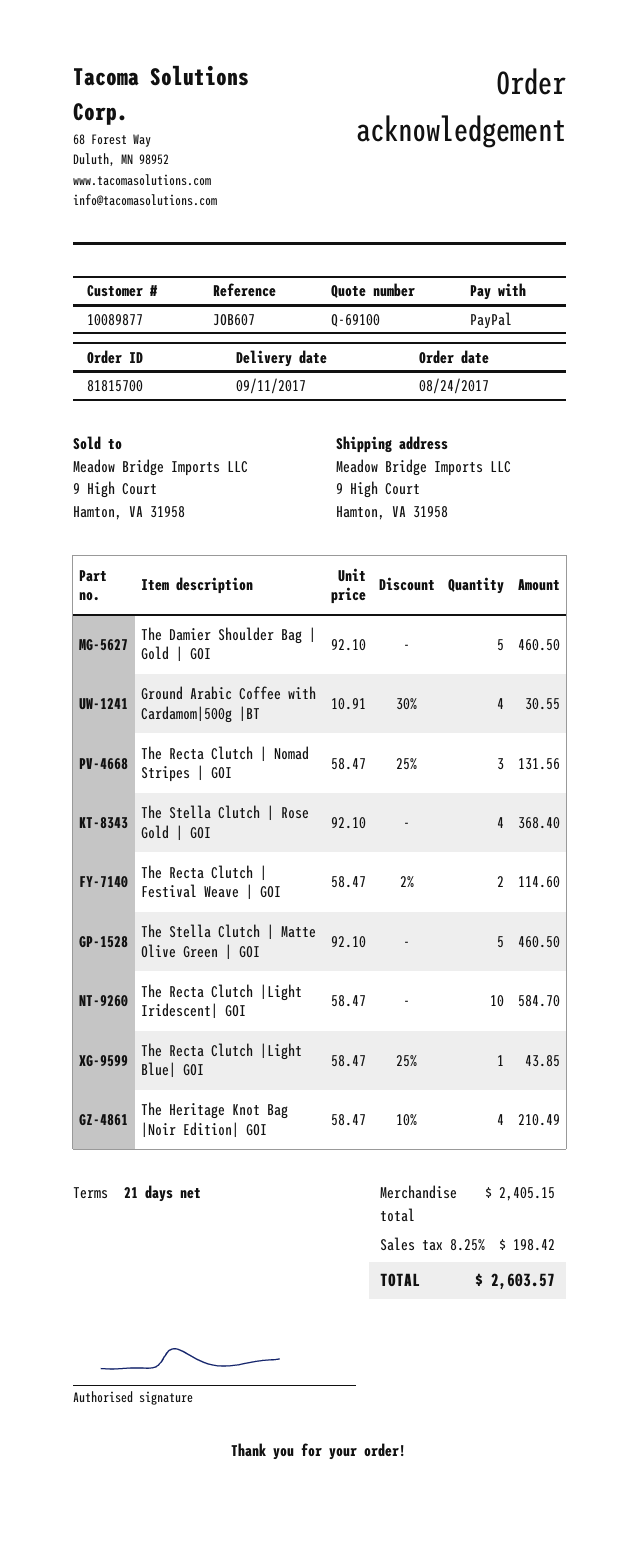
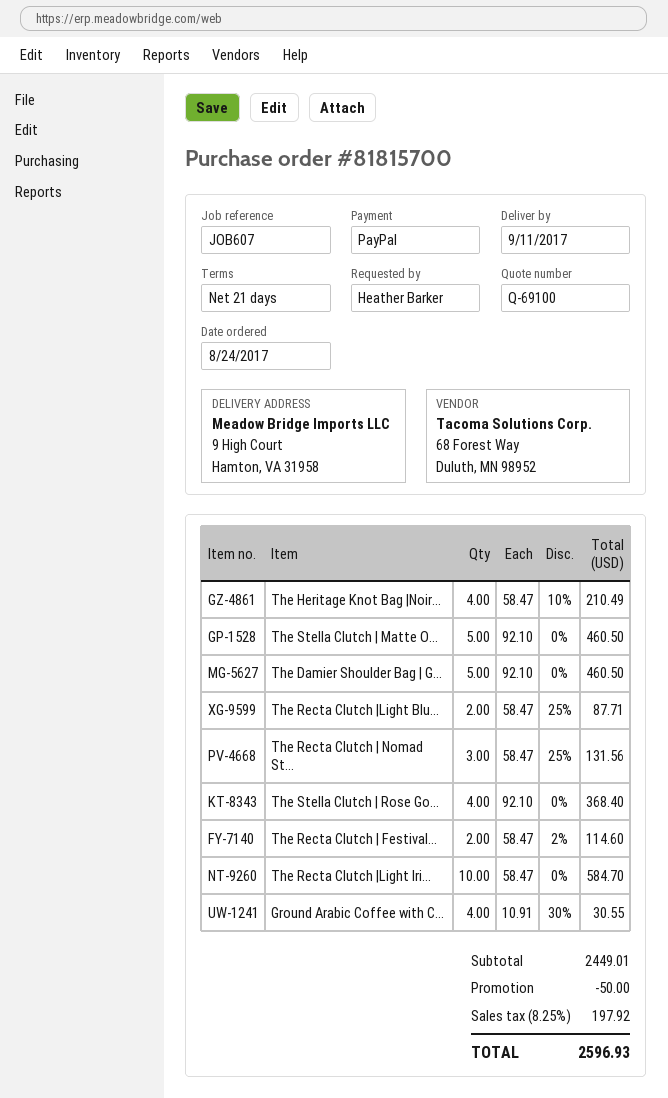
The Recta Clutch |Light Blue| GOI: 1 x 58.47 - 25% = 43.85 -> 2 x 58.47 - 25% = 87.71
subtotal: 2405.15 -> 2449.01
discount: none -> 50.00
tax: 8.25% = 198.42 -> 8.25% = 197.92
total: 2603.57 -> 2596.93

